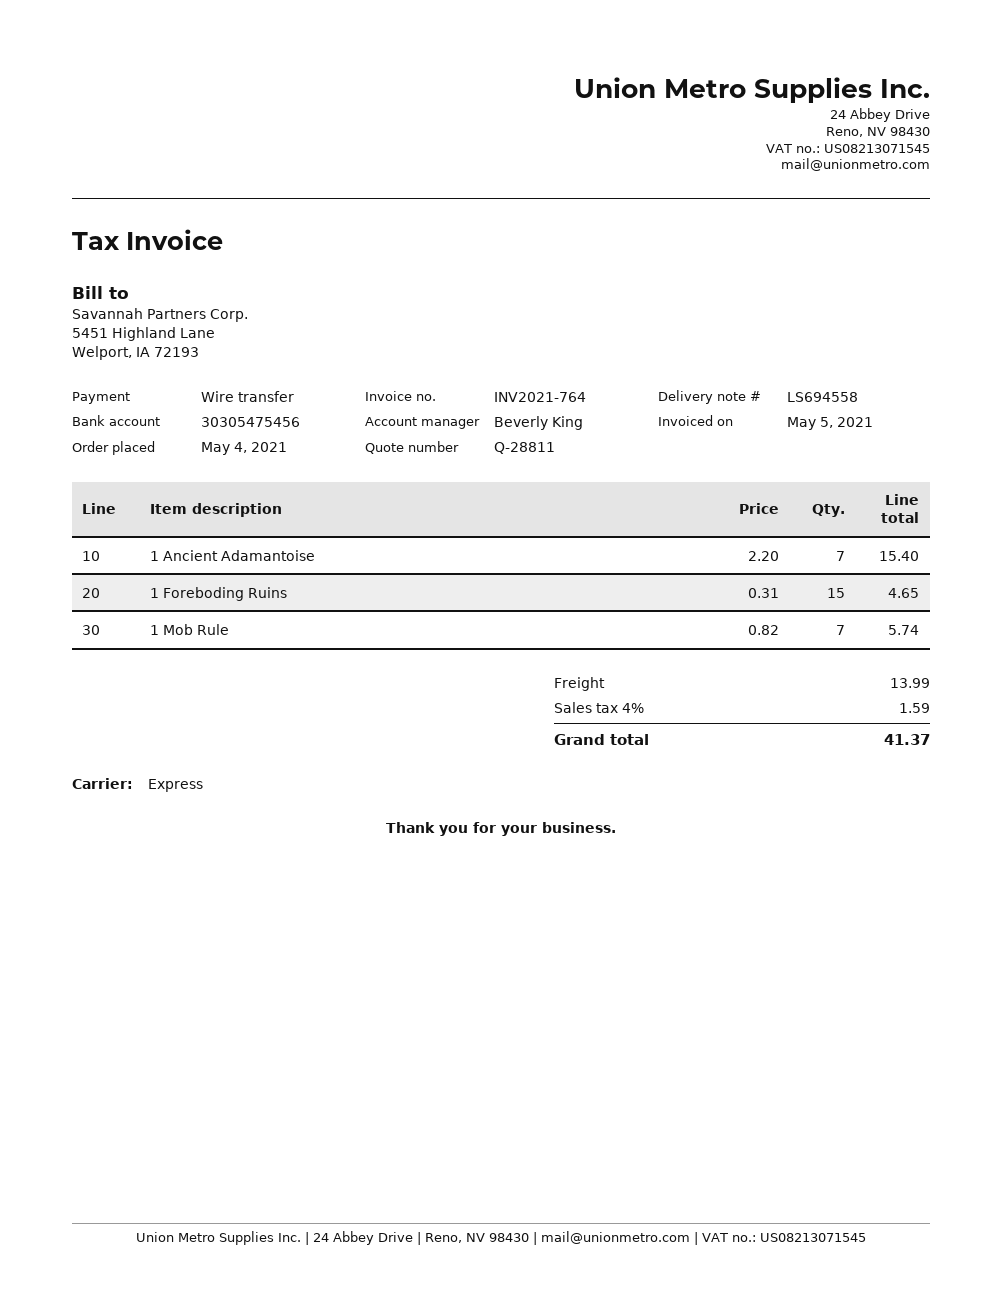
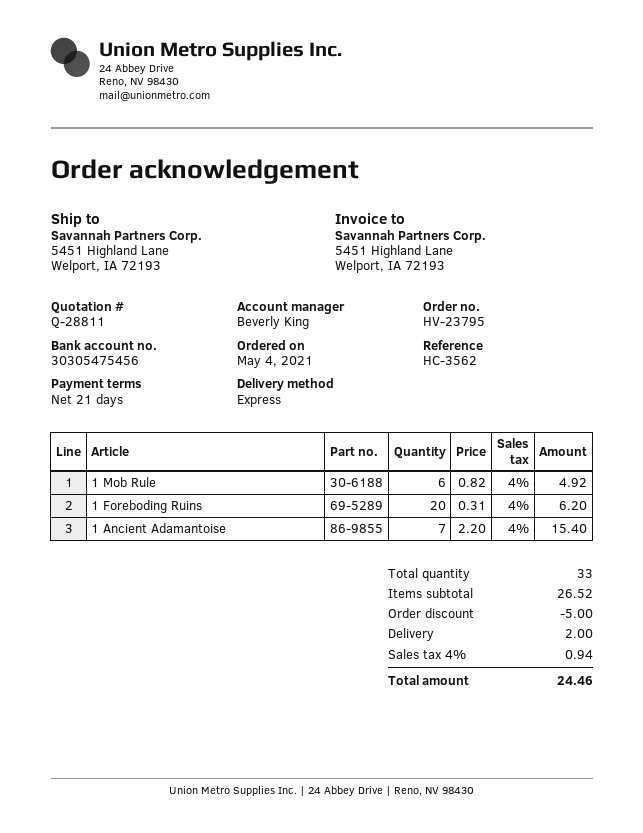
1 Foreboding Ruins: 15 x 0.31 = 4.65 -> 20 x 0.31 = 6.20
1 Mob Rule: 7 x 0.82 = 5.74 -> 6 x 0.82 = 4.92
discount: none -> 5.00
shipping: 13.99 -> 2.00
tax: 4% = 1.59 -> 4% = 0.94
total: 41.37 -> 24.46

